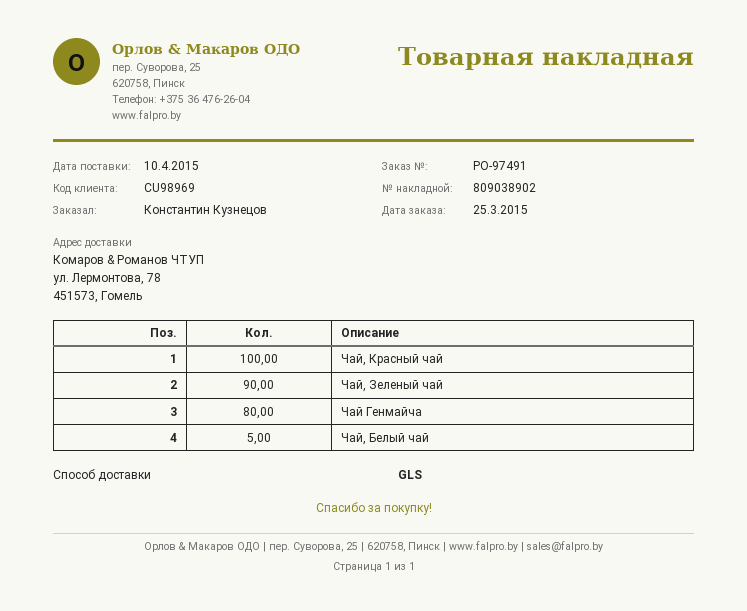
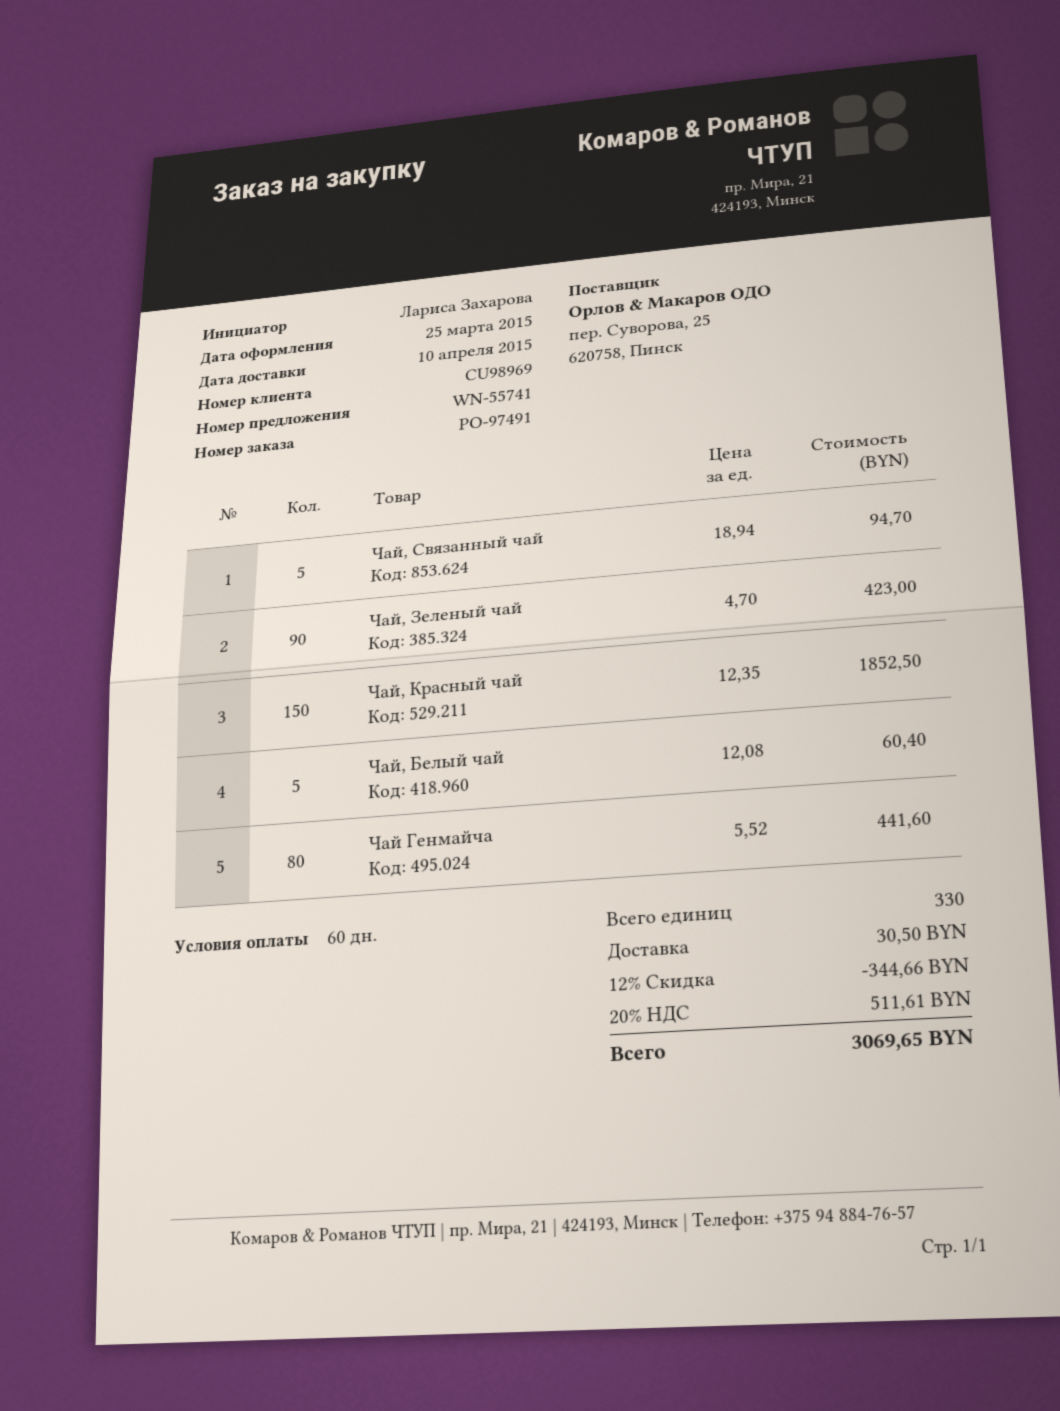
ordered by: Константин Кузнецов -> Лариса Захарова
Чай, Красный чай: 100 -> 150
Чай, Связанный чай: none -> 5

